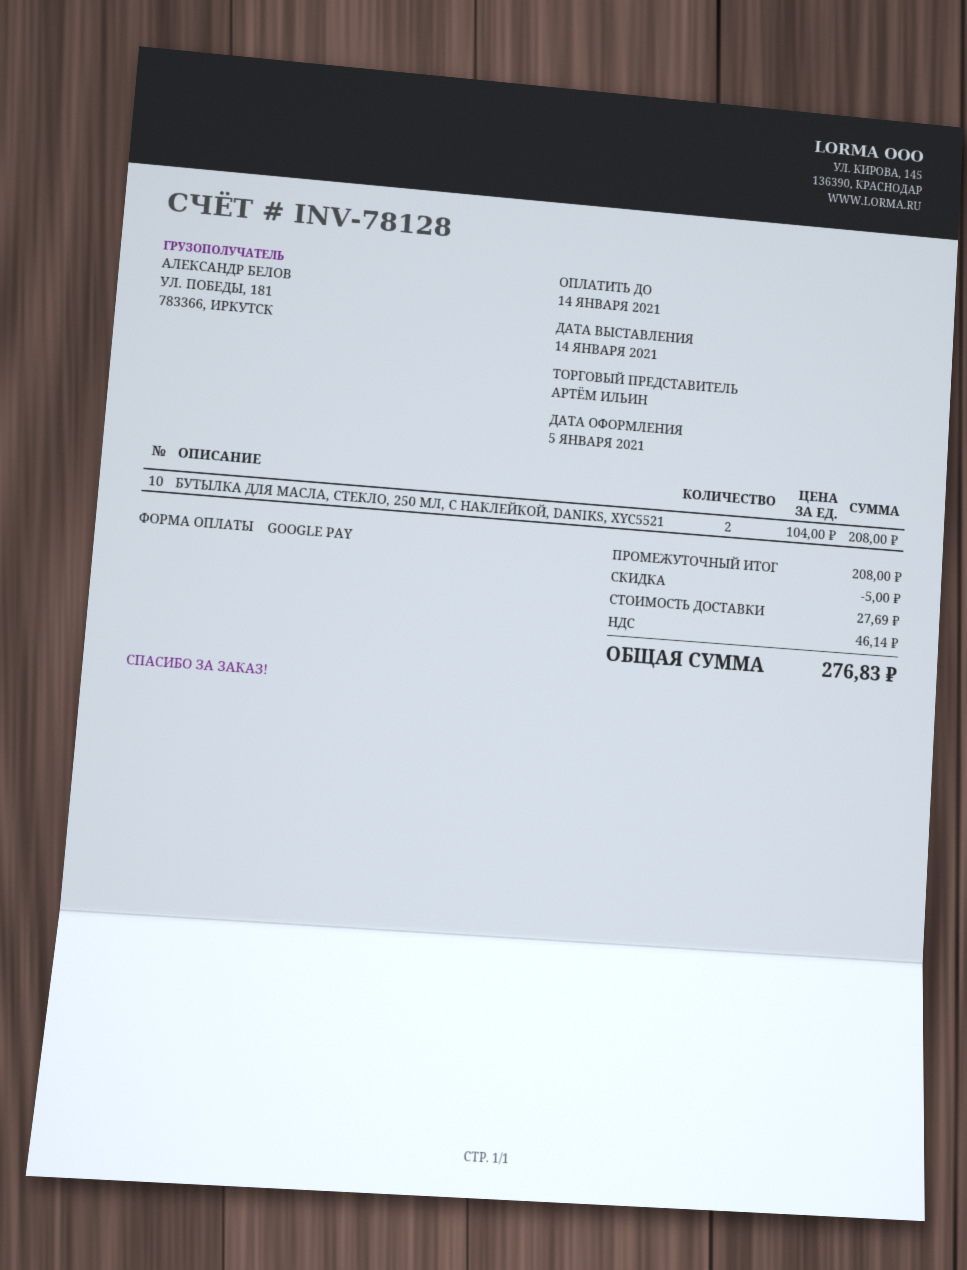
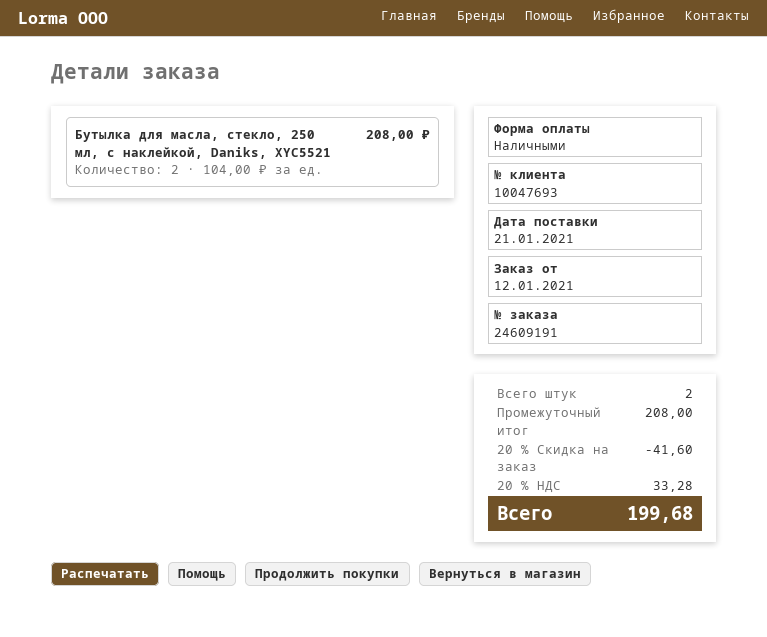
order date: 2021-01-05 -> 2021-01-12
payment method: Google Pay -> cash
discount: 5.00 -> 41.60
shipping: 27.69 -> none
tax: 46.14 -> 33.28
total: 276.83 -> 199.68

